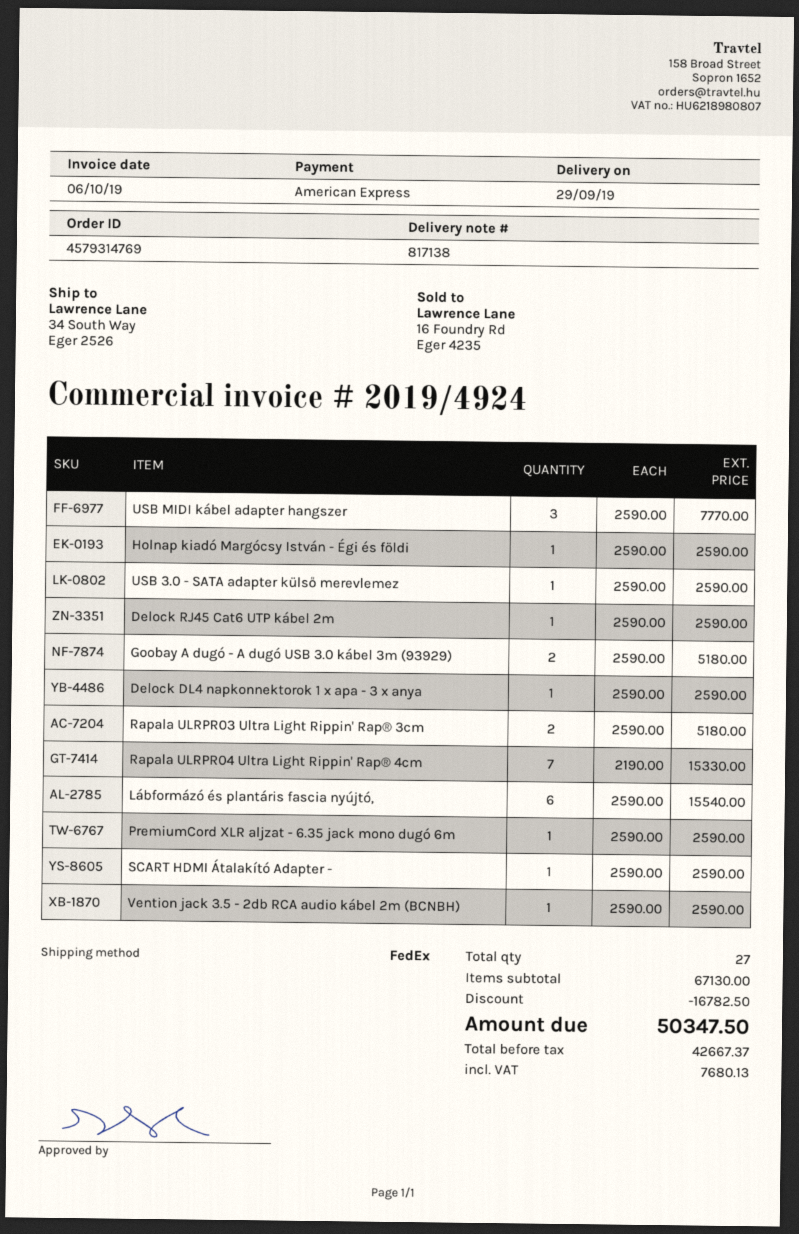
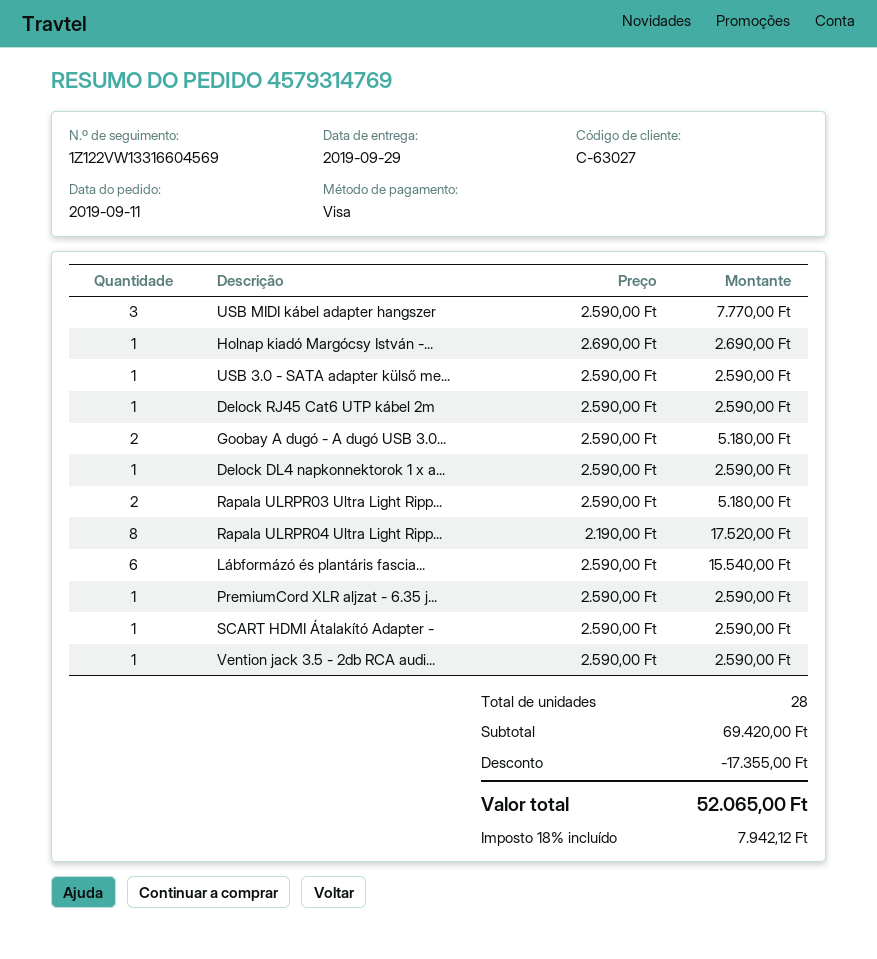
payment method: American Express -> Visa
Holnap kiadó Margócsy István - Égi és földi: 1 x 2590.00 = 2590.00 -> 1 x 2690.00 = 2690.00
Rapala ULRPR04 Ultra Light Rippin' Rap® 4cm: 7 x 2190.00 = 15330.00 -> 8 x 2190.00 = 17520.00
total quantity: 27 -> 28
subtotal: 67130.00 -> 69420.00
discount: 16782.50 -> 17355.00
tax: 7680.13 -> 7942.12
total: 50347.50 -> 52065.00

